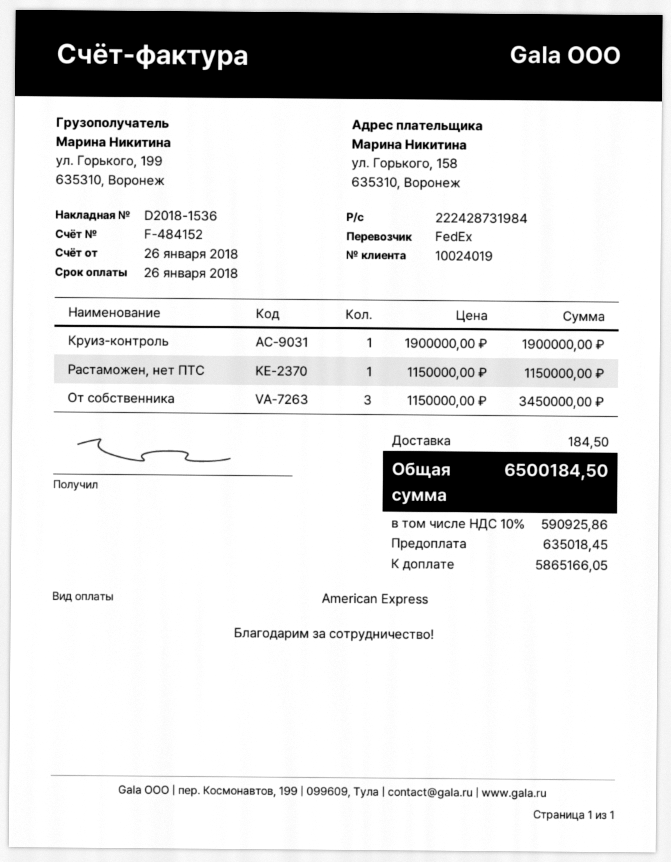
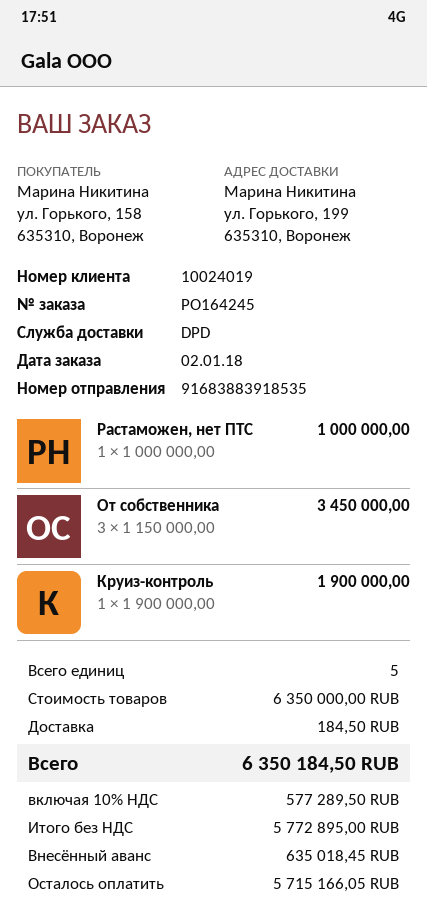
shipping method: FedEx -> DPD
Растаможен, нет ПТС: 1 x 1150000.00 = 1150000.00 -> 1 x 1000000.00 = 1000000.00
tax: 10% = 590925.86 -> 10% = 577289.50
total: 6500184.50 -> 6350184.50
balance: 5865166.05 -> 5715166.05

